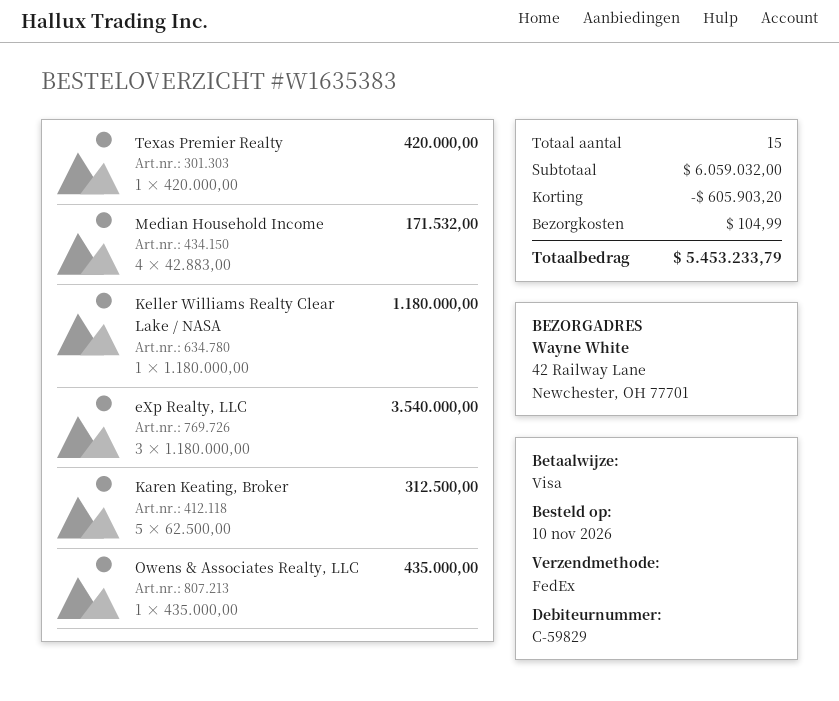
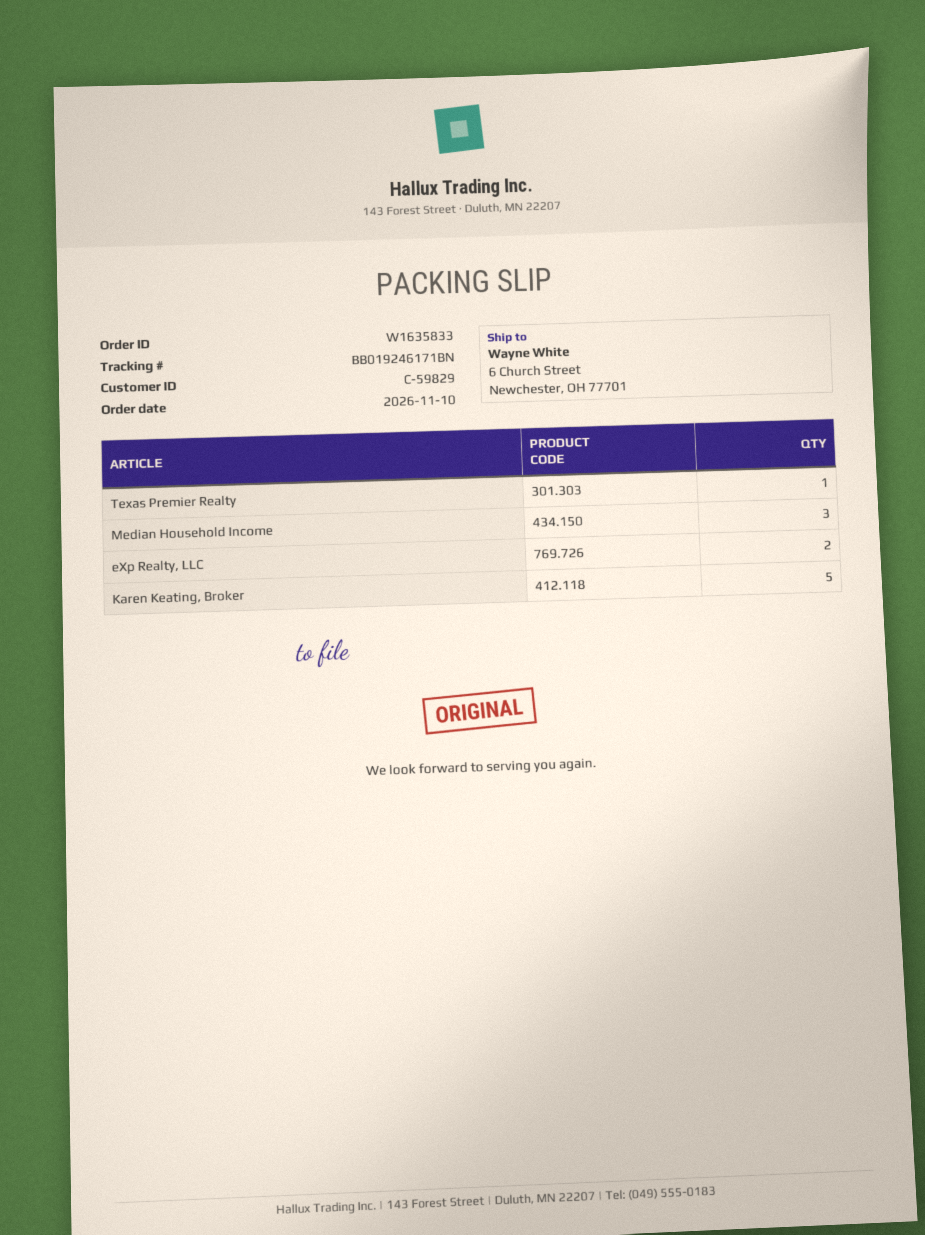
order number: W1635383 -> W1635833
ship to: 42 Railway Lane, Newchester, OH 77701 -> 6 Church Street, Newchester, OH 77701
Median Household Income: 4 -> 3
Keller Williams Realty Clear Lake / NASA: 1 -> none
eXp Realty, LLC: 3 -> 2
Owens & Associates Realty, LLC: 1 -> none

